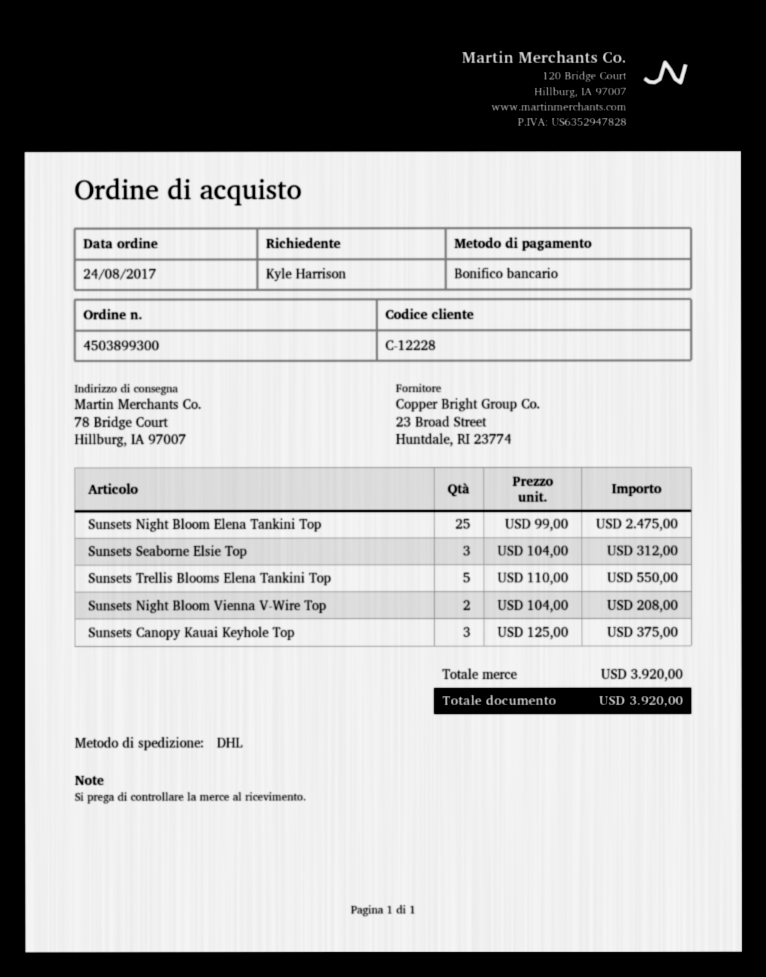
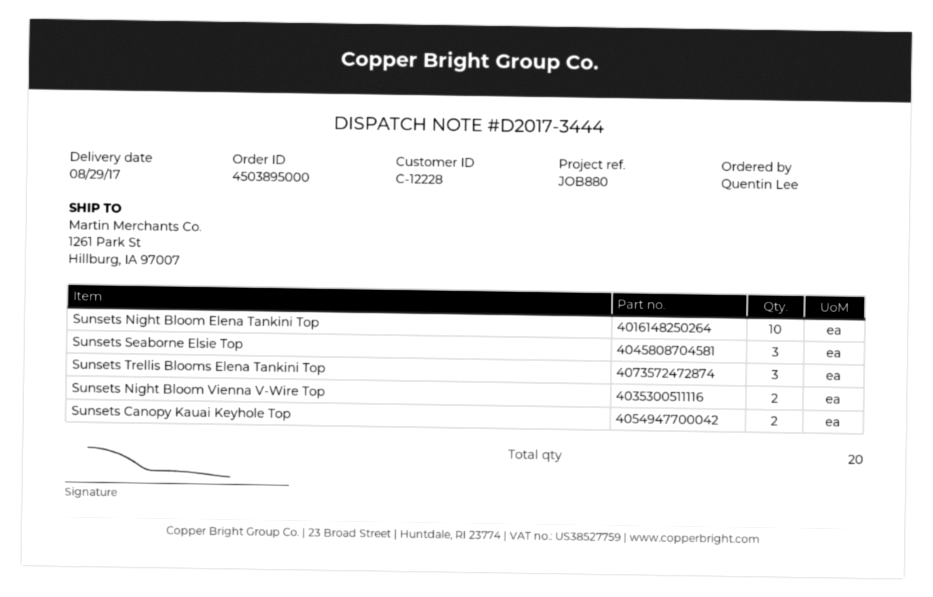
order number: 4503899300 -> 4503895000
ordered by: Kyle Harrison -> Quentin Lee
ship to: 78 Bridge Court, Hillburg, IA 97007 -> 1261 Park St, Hillburg, IA 97007
Sunsets Night Bloom Elena Tankini Top: 25 -> 10
Sunsets Trellis Blooms Elena Tankini Top: 5 -> 3
Sunsets Canopy Kauai Keyhole Top: 3 -> 2

